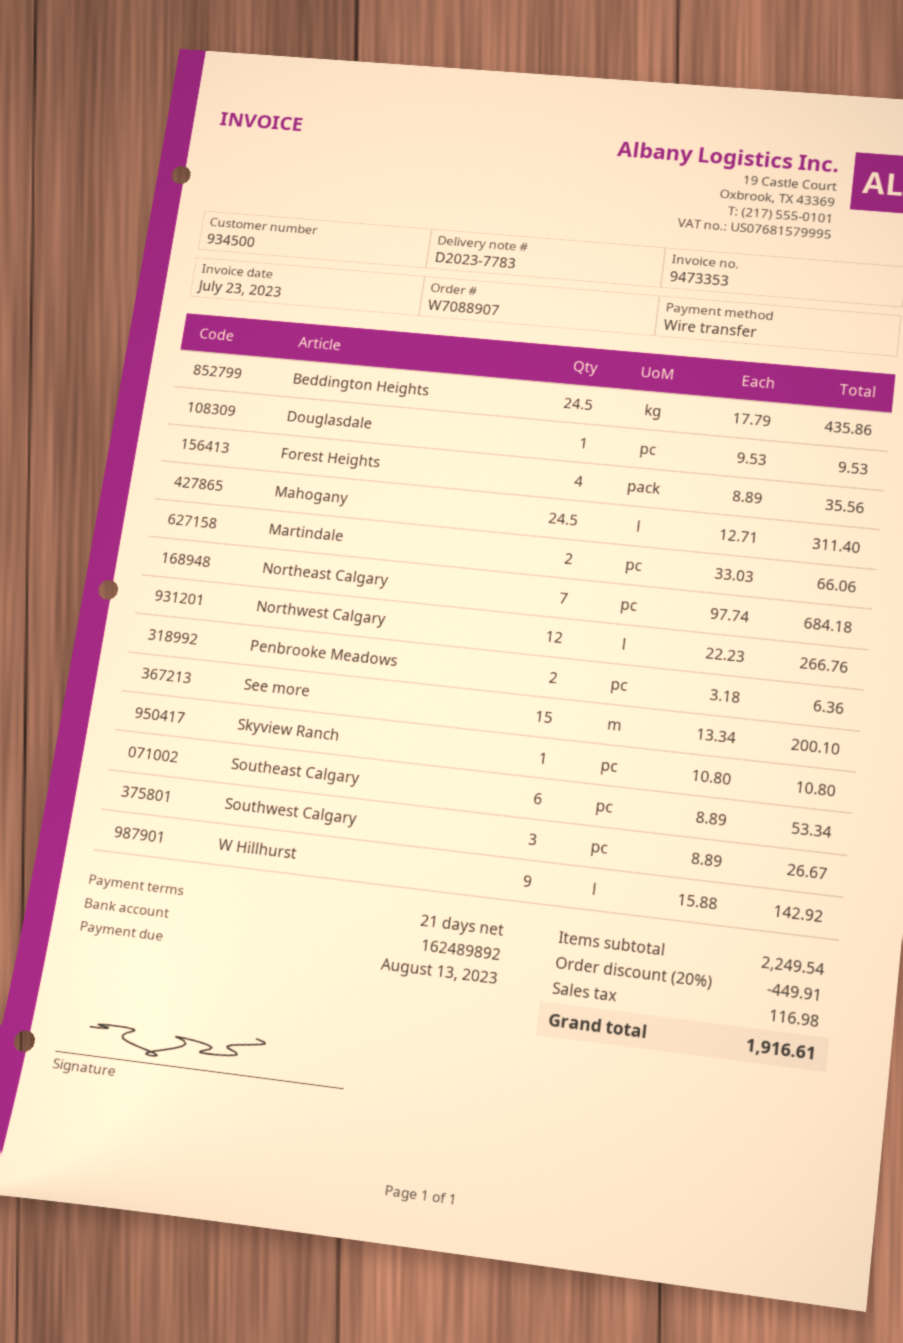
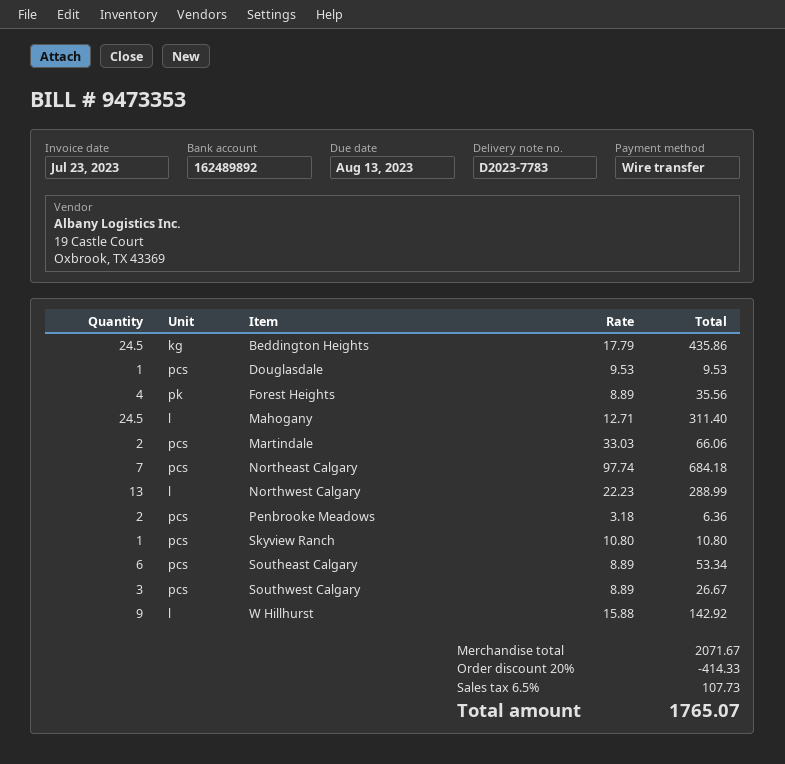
Northwest Calgary: 12 x 22.23 = 266.76 -> 13 x 22.23 = 288.99
See more: 15 x 13.34 = 200.10 -> none
subtotal: 2249.54 -> 2071.67
discount: 20% = 449.91 -> 20% = 414.33
tax: 116.98 -> 107.73
total: 1916.61 -> 1765.07

